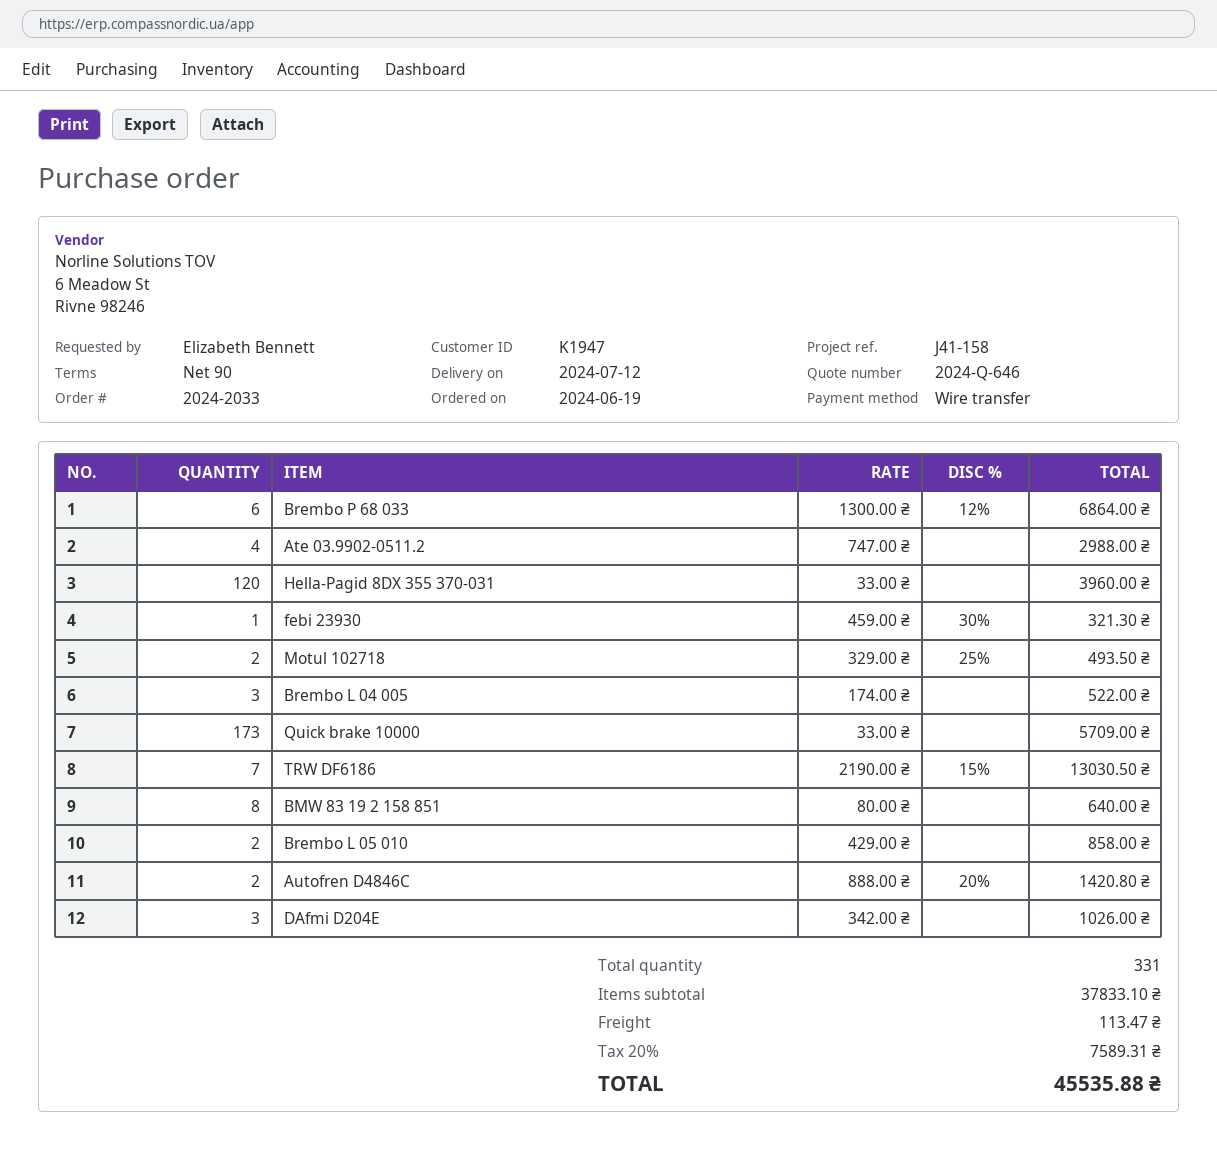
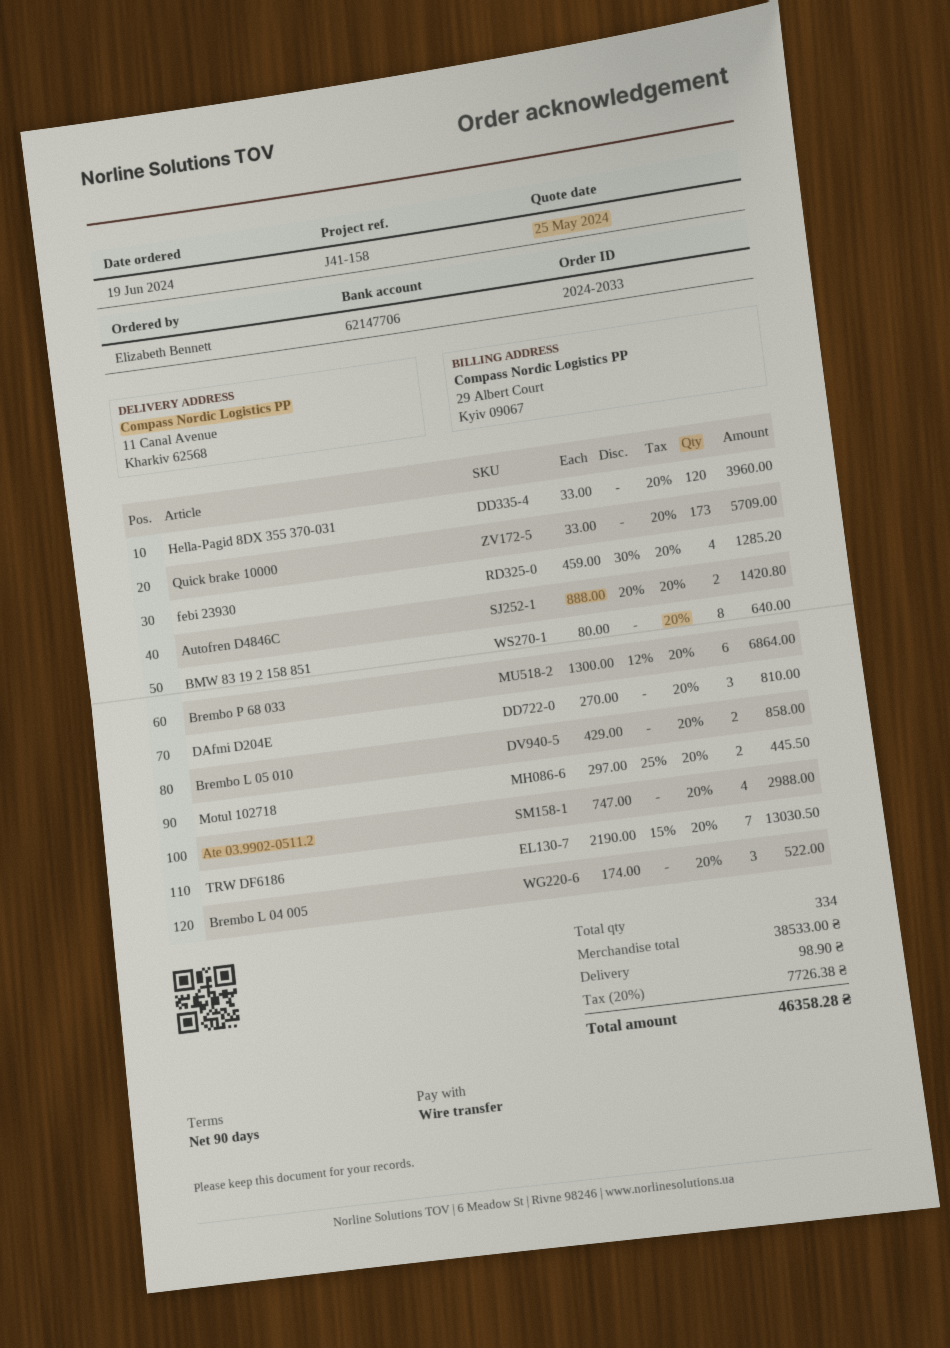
febi 23930: 1 x 459.00 - 30% = 321.30 -> 4 x 459.00 - 30% = 1285.20
Motul 102718: 2 x 329.00 - 25% = 493.50 -> 2 x 297.00 - 25% = 445.50
DAfmi D204E: 3 x 342.00 = 1026.00 -> 3 x 270.00 = 810.00
total quantity: 331 -> 334
subtotal: 37833.10 -> 38533.00
shipping: 113.47 -> 98.90
tax: 20% = 7589.31 -> 20% = 7726.38
total: 45535.88 -> 46358.28

